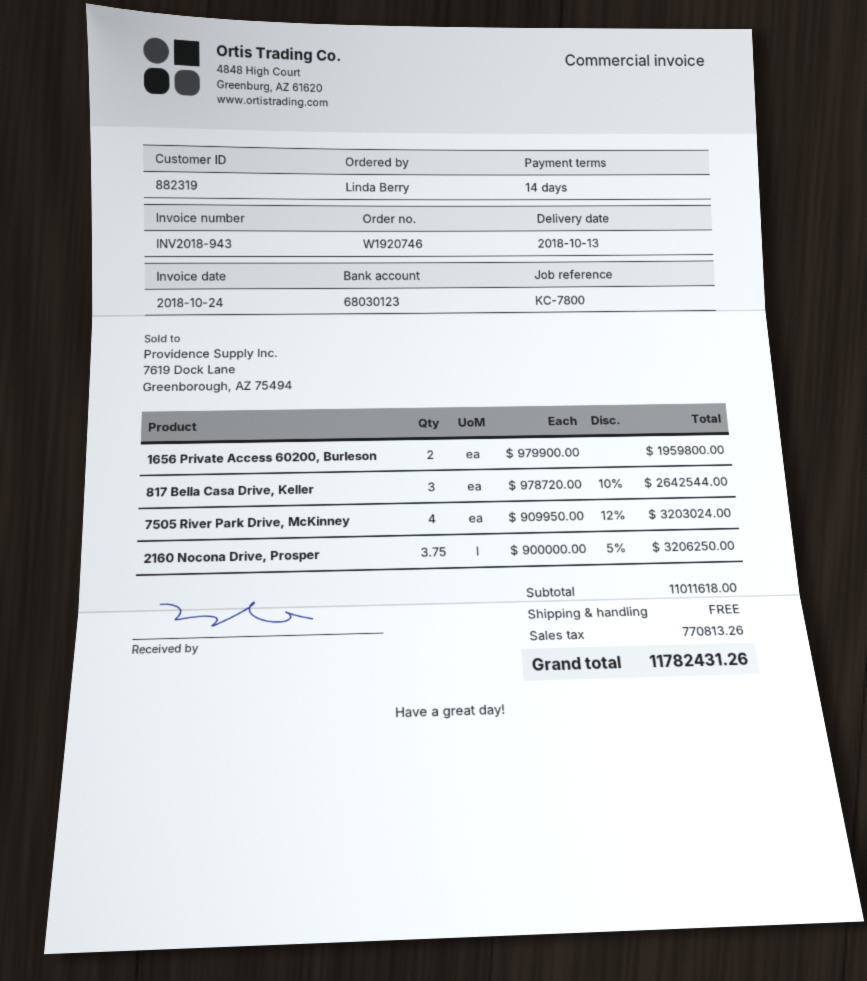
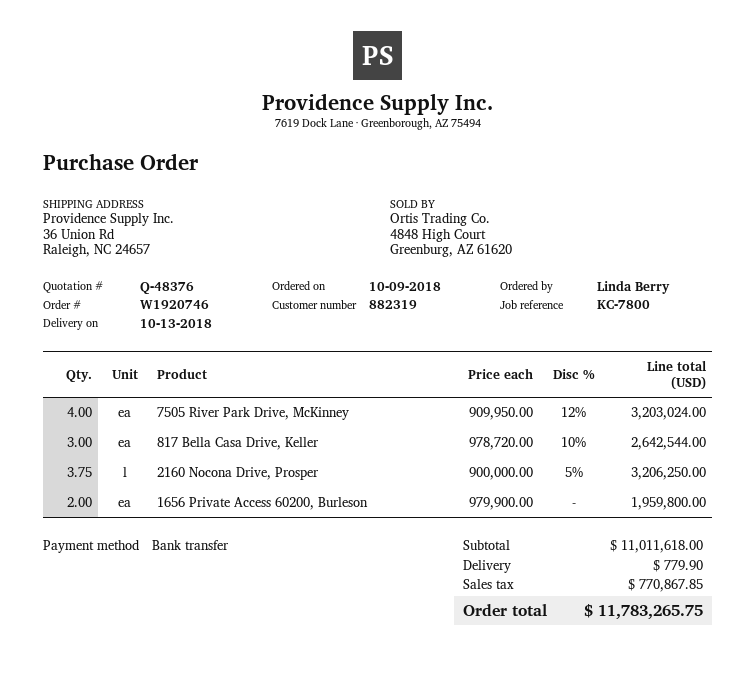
shipping: 0.00 -> 779.90
tax: 770813.26 -> 770867.85
total: 11782431.26 -> 11783265.75

